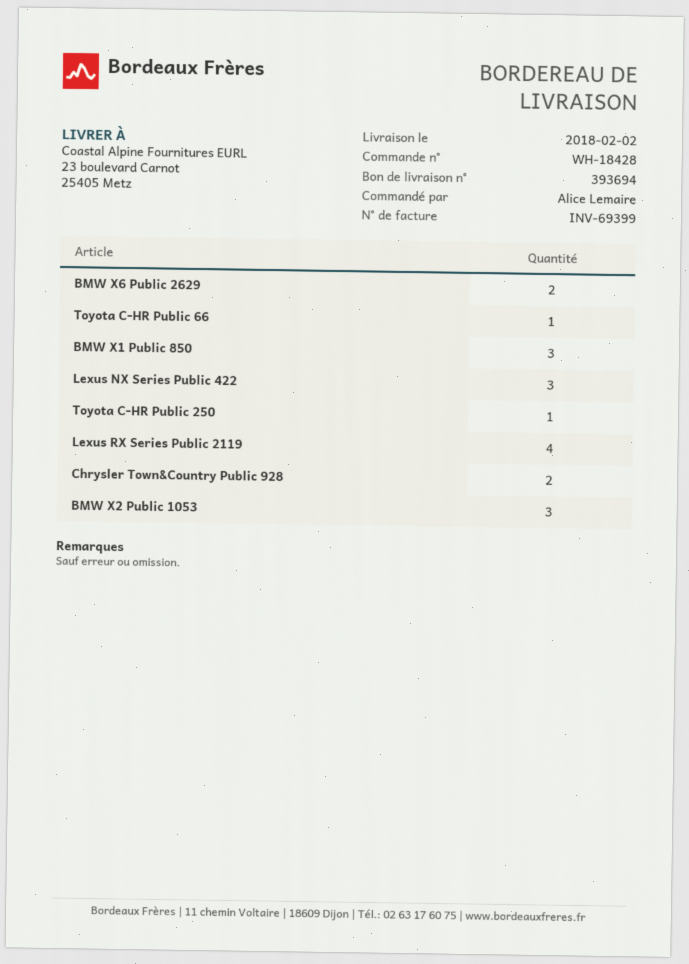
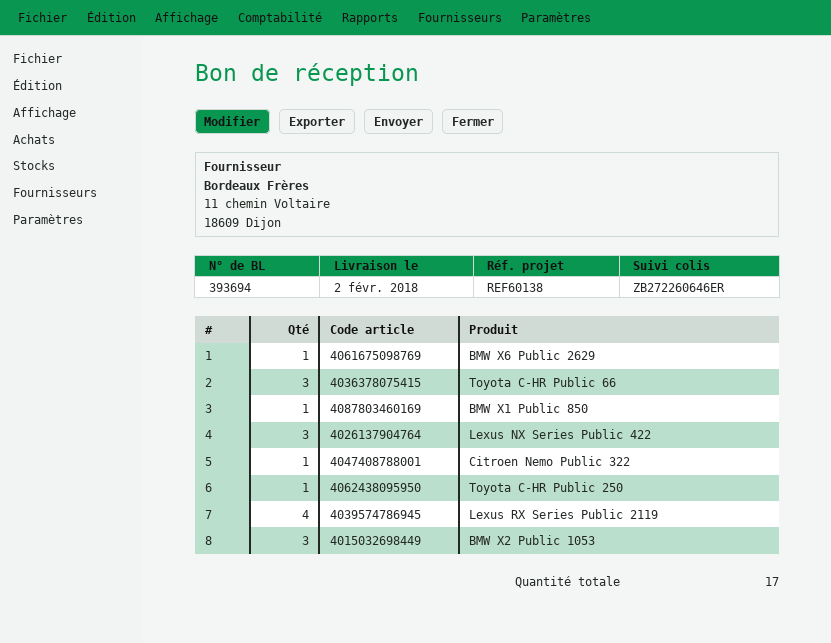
BMW X6 Public 2629: 2 -> 1
Toyota C-HR Public 66: 1 -> 3
BMW X1 Public 850: 3 -> 1
Chrysler Town&Country Public 928: 2 -> none
Citroen Nemo Public 322: none -> 1

